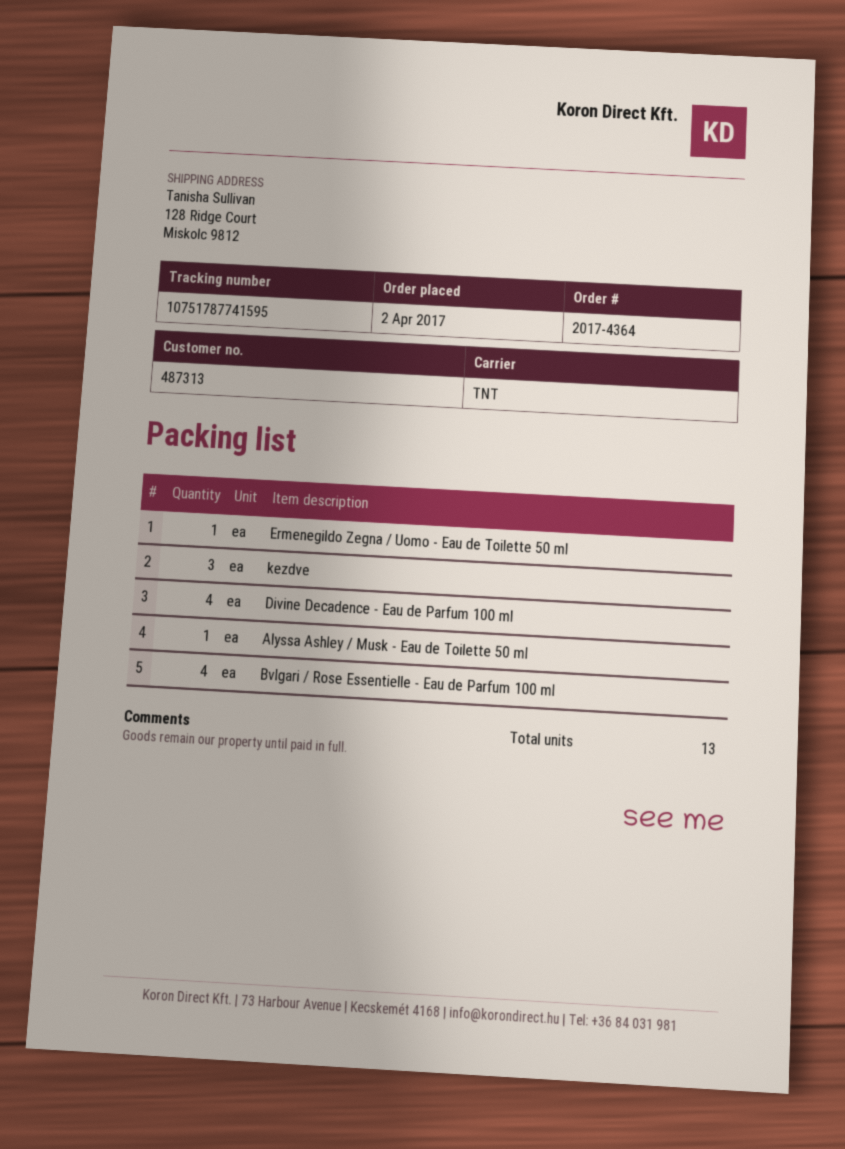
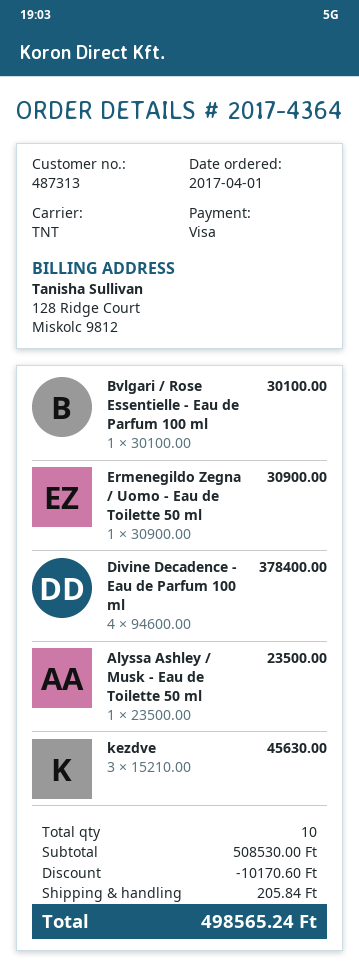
order date: 2017-04-02 -> 2017-04-01
Bvlgari / Rose Essentielle - Eau de Parfum 100 ml: 4 -> 1
total quantity: 13 -> 10

